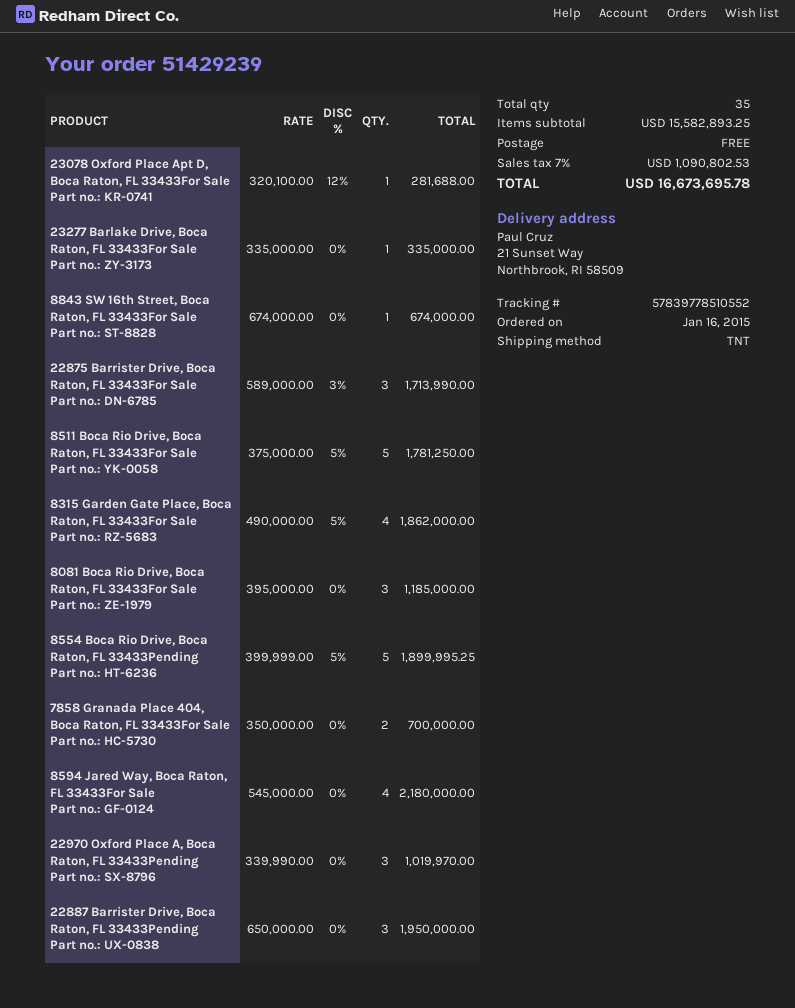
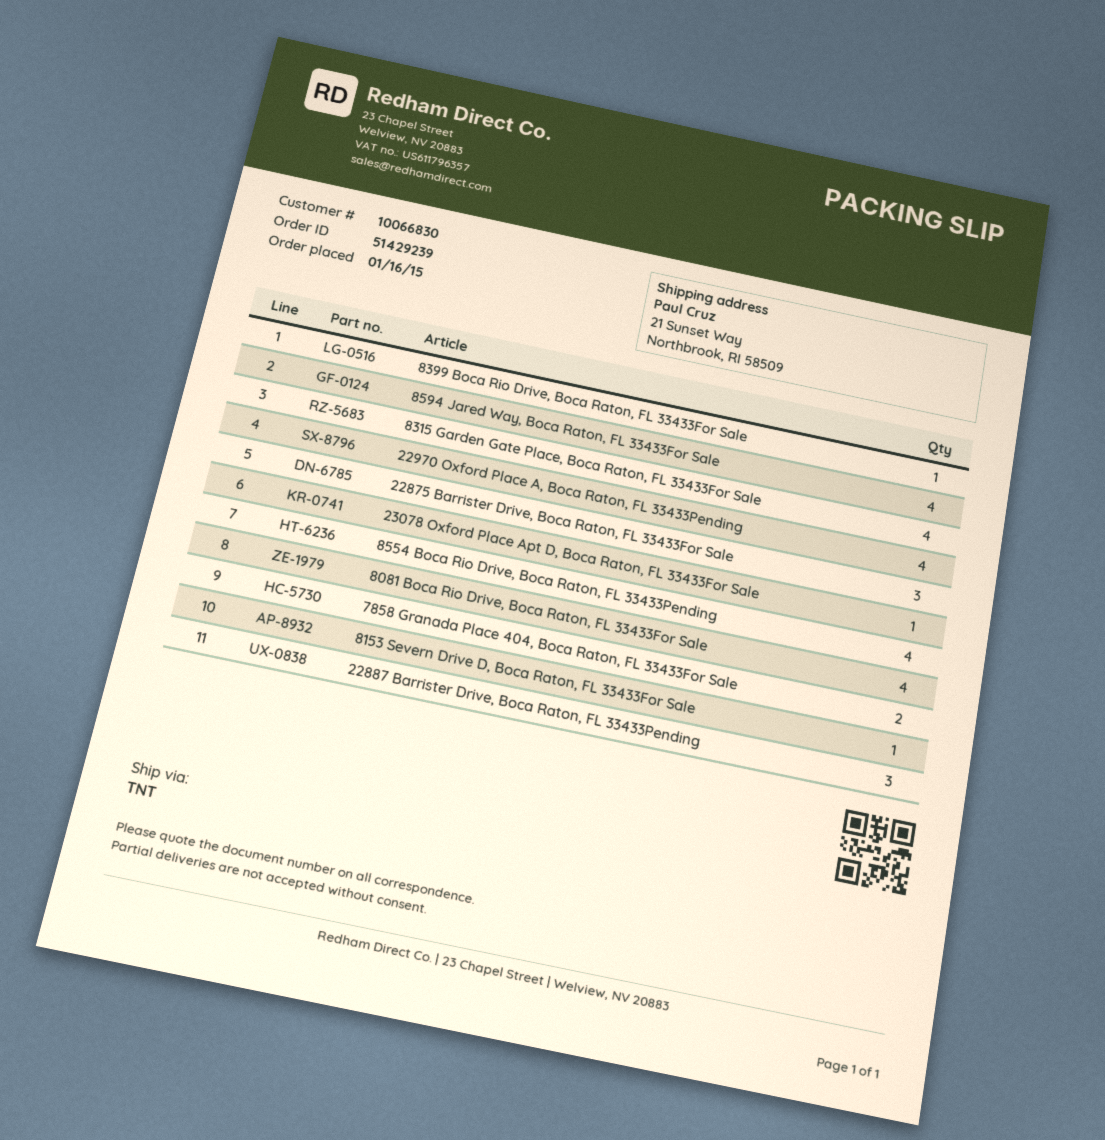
23277 Barlake Drive, Boca Raton, FL 33433For Sale: 1 -> none
8843 SW 16th Street, Boca Raton, FL 33433For Sale: 1 -> none
8511 Boca Rio Drive, Boca Raton, FL 33433For Sale: 5 -> none
8081 Boca Rio Drive, Boca Raton, FL 33433For Sale: 3 -> 4
8554 Boca Rio Drive, Boca Raton, FL 33433Pending: 5 -> 4
22970 Oxford Place A, Boca Raton, FL 33433Pending: 3 -> 4
8399 Boca Rio Drive, Boca Raton, FL 33433For Sale: none -> 1
8153 Severn Drive D, Boca Raton, FL 33433For Sale: none -> 1

